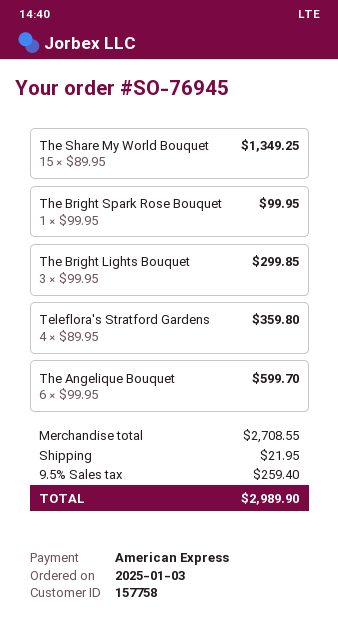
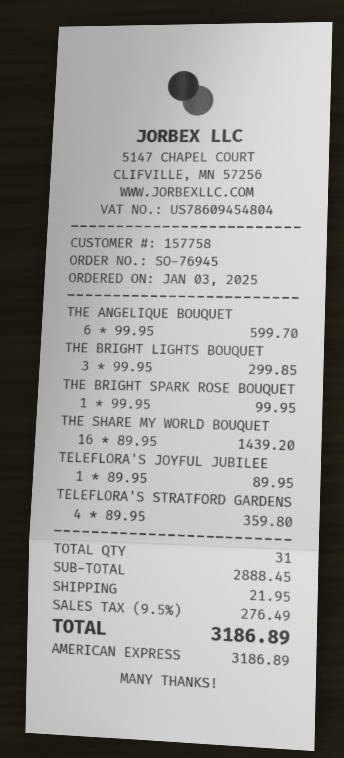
The Share My World Bouquet: 15 x 89.95 = 1349.25 -> 16 x 89.95 = 1439.20
TELEFLORA'S JOYFUL JUBILEE: none -> 1 x 89.95 = 89.95
subtotal: 2708.55 -> 2888.45
tax: 9.5% = 259.40 -> 9.5% = 276.49
total: 2989.90 -> 3186.89

